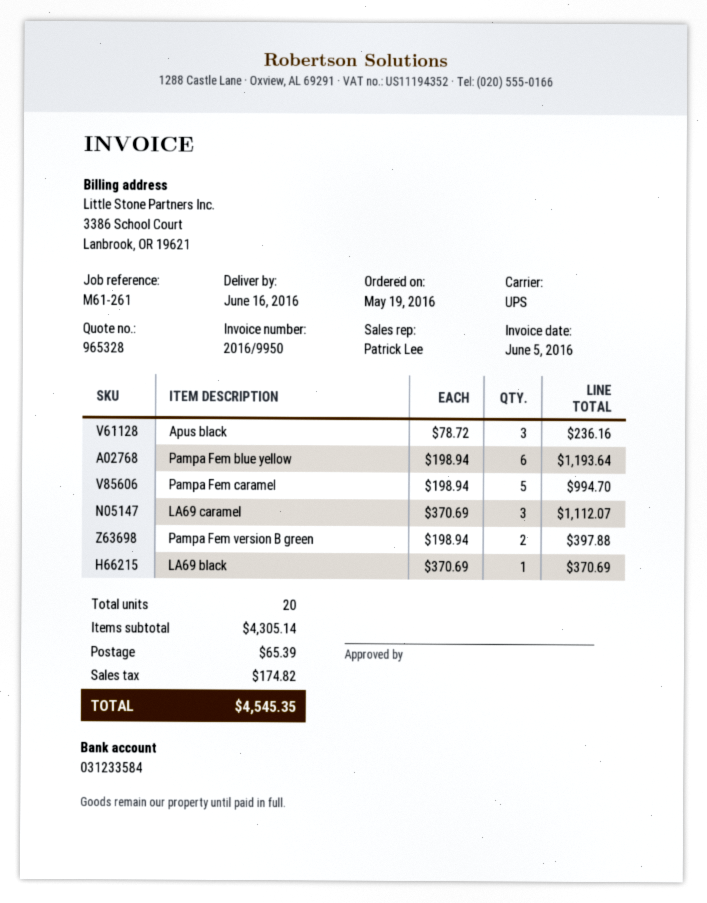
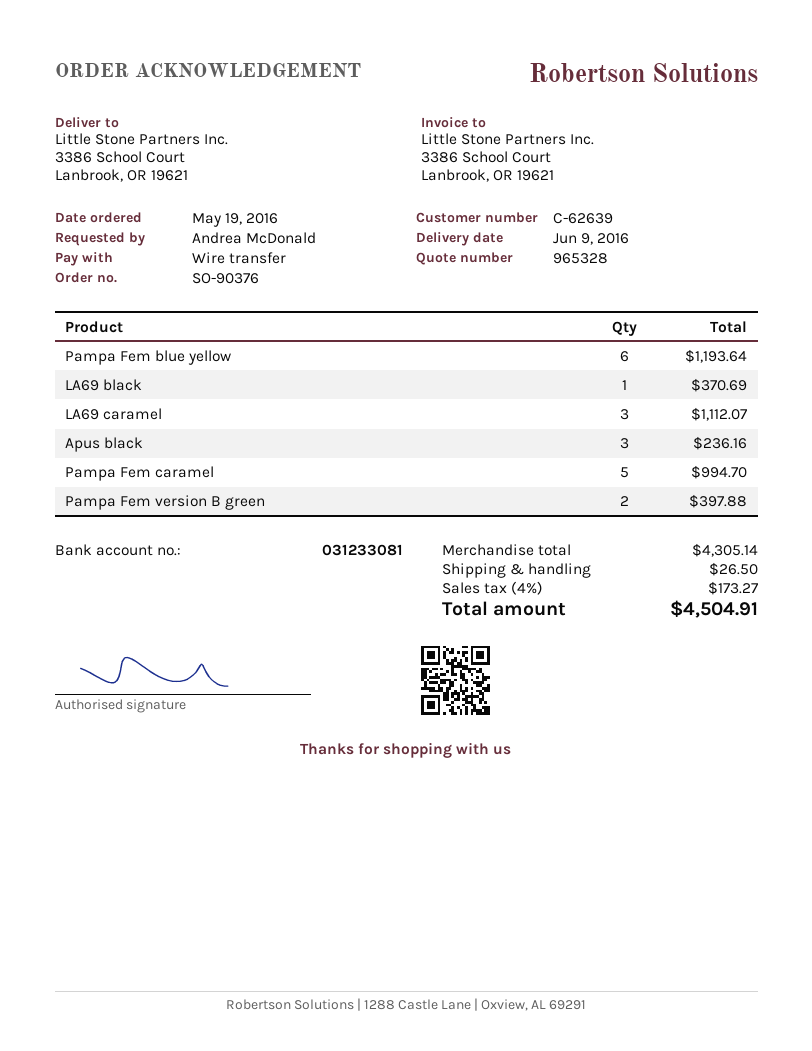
delivery date: 2016-06-16 -> 2016-06-09
bank account: 031233584 -> 031233081
shipping: 65.39 -> 26.50
tax: 174.82 -> 173.27
total: 4545.35 -> 4504.91

